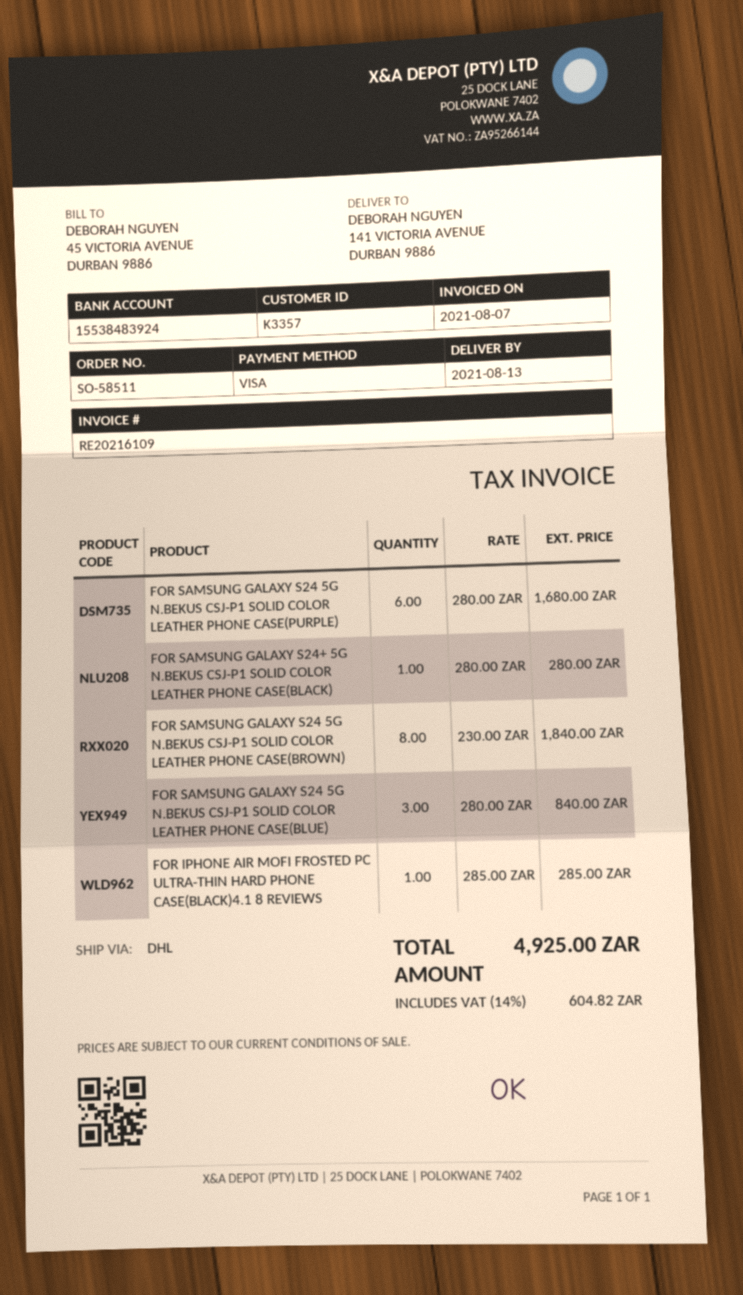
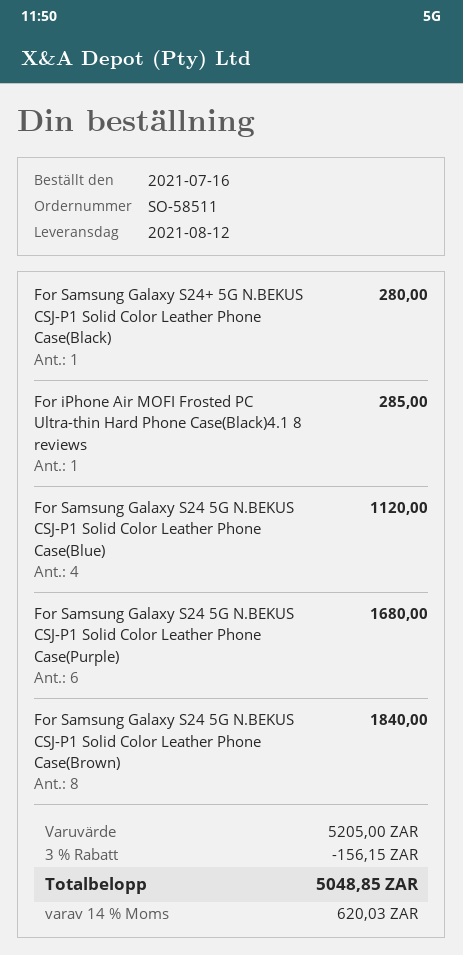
delivery date: 2021-08-13 -> 2021-08-12
FOR SAMSUNG GALAXY S24 5G N.BEKUS CSJ-P1 SOLID COLOR LEATHER PHONE CASE(BLUE): 3 for 840.00 -> 4 for 1120.00
discount: none -> 3% = 156.15
tax: 14% = 604.82 -> 14% = 620.03
total: 4925.00 -> 5048.85

